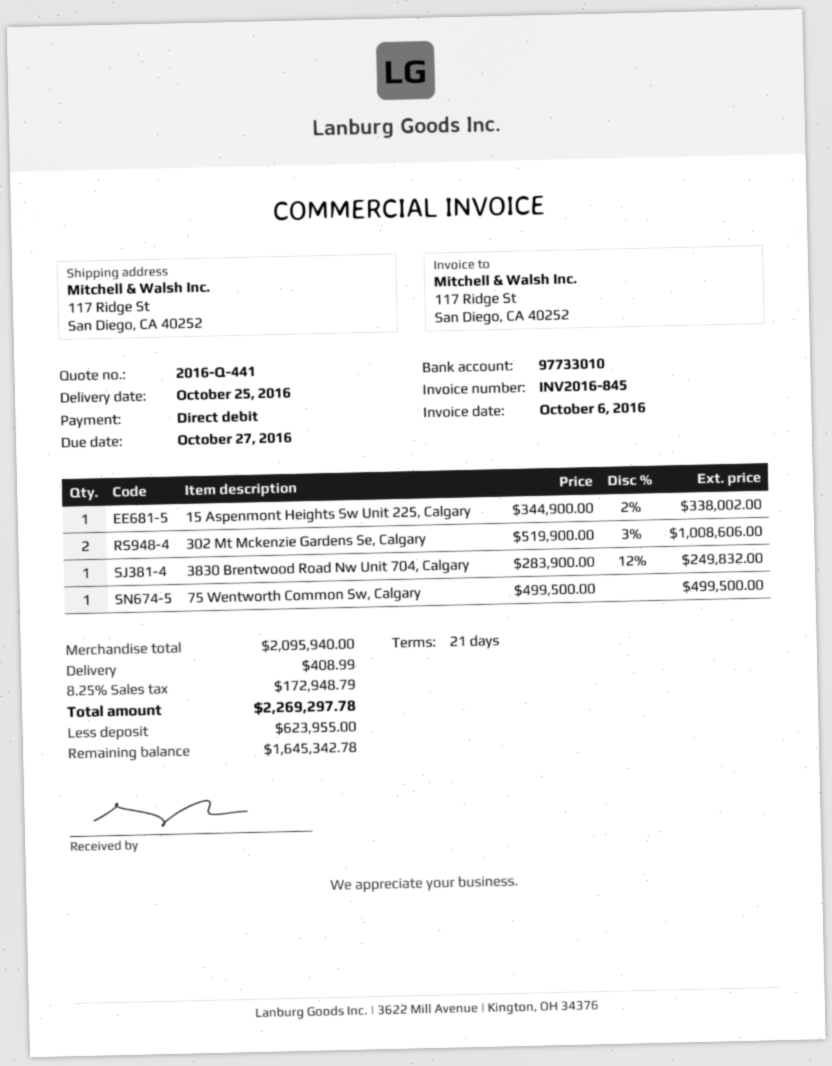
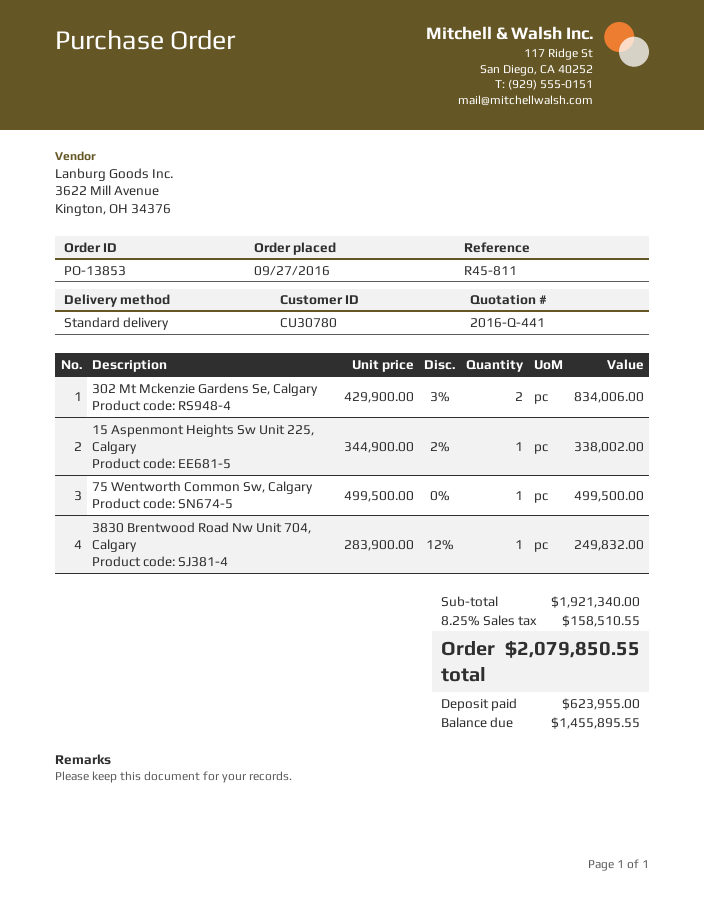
302 Mt Mckenzie Gardens Se, Calgary: 2 x 519900.00 - 3% = 1008606.00 -> 2 x 429900.00 - 3% = 834006.00
subtotal: 2095940.00 -> 1921340.00
shipping: 408.99 -> none
tax: 8.25% = 172948.79 -> 8.25% = 158510.55
total: 2269297.78 -> 2079850.55
balance: 1645342.78 -> 1455895.55

